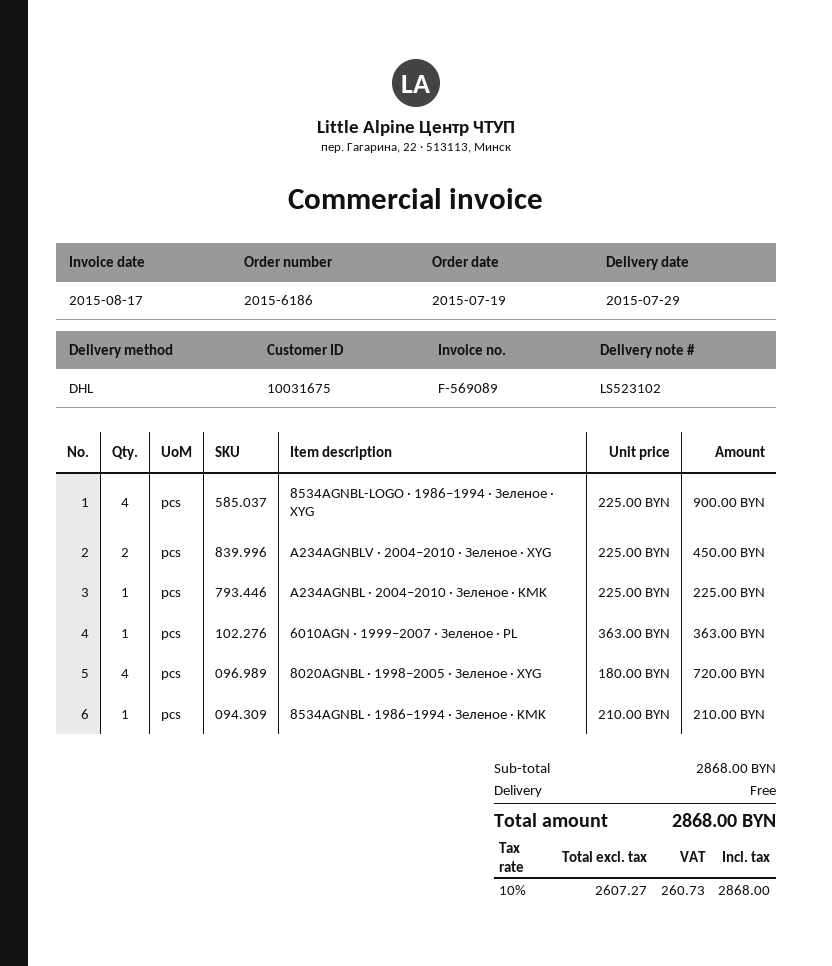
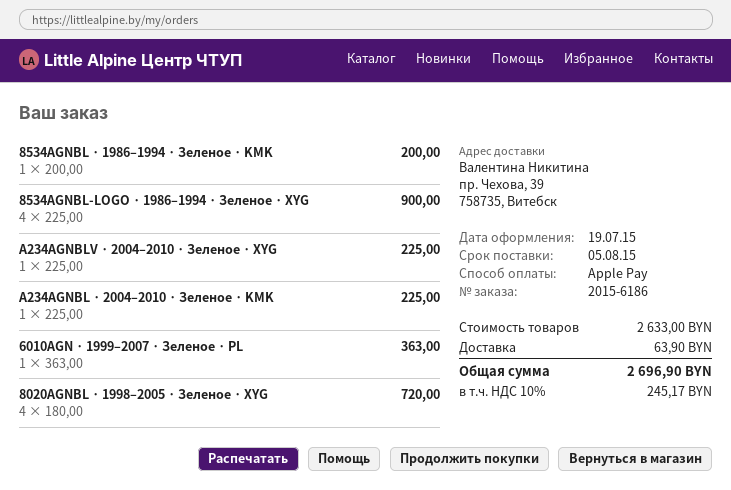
delivery date: 2015-07-29 -> 2015-08-05
A234AGNBLV · 2004–2010 · Зеленое · XYG: 2 x 225.00 = 450.00 -> 1 x 225.00 = 225.00
8534AGNBL · 1986–1994 · Зеленое · KMK: 1 x 210.00 = 210.00 -> 1 x 200.00 = 200.00
subtotal: 2868.00 -> 2633.00
shipping: 0.00 -> 63.90
tax: 10% = 260.73 -> 10% = 245.17
total: 2868.00 -> 2696.90

